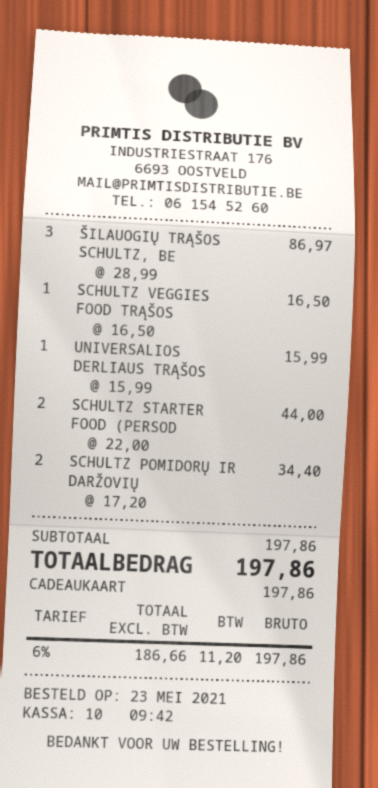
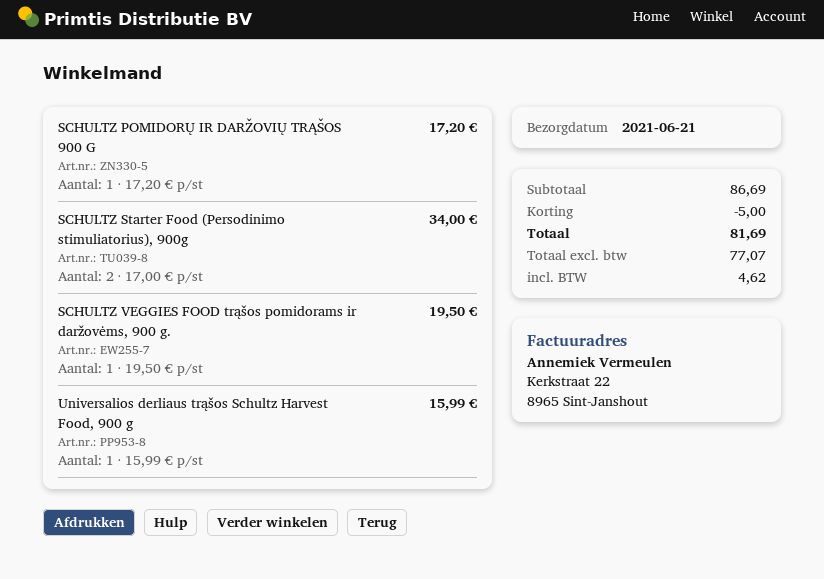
ŠILAUOGIŲ TRĄŠOS SCHULTZ, BE: 3 x 28.99 = 86.97 -> none
SCHULTZ VEGGIES FOOD TRĄŠOS: 1 x 16.50 = 16.50 -> 1 x 19.50 = 19.50
SCHULTZ STARTER FOOD (PERSOD: 2 x 22.00 = 44.00 -> 2 x 17.00 = 34.00
SCHULTZ POMIDORŲ IR DARŽOVIŲ: 2 x 17.20 = 34.40 -> 1 x 17.20 = 17.20
subtotal: 197.86 -> 86.69
discount: none -> 5.00
net: 186.66 -> 77.07
tax: 11.20 -> 4.62
total: 197.86 -> 81.69

